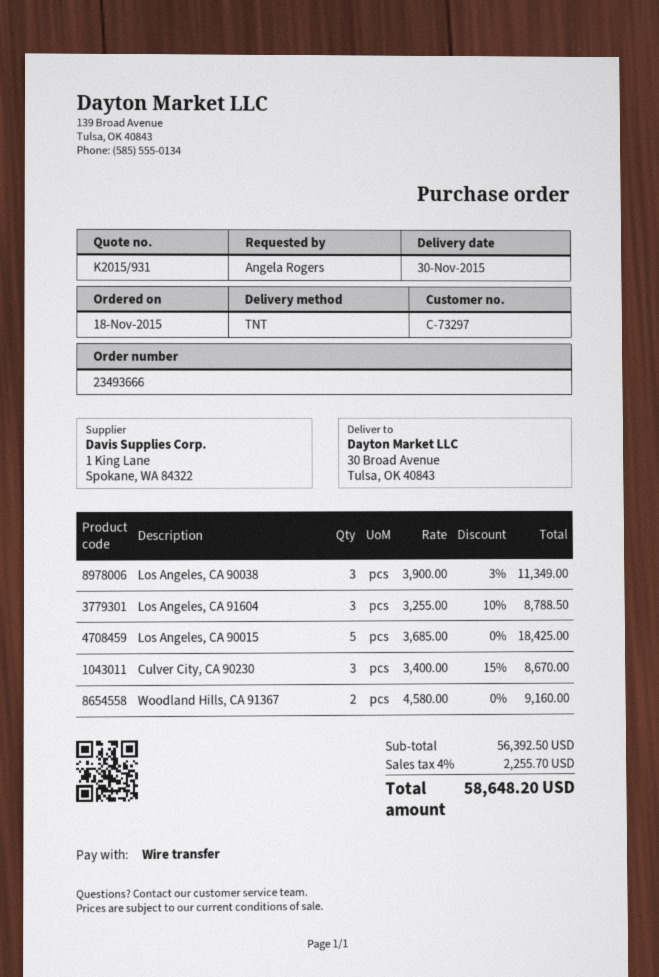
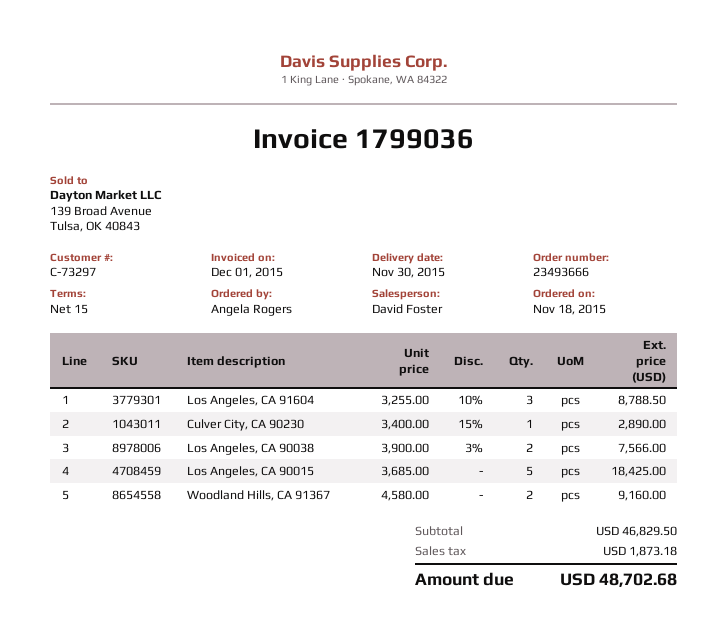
Los Angeles, CA 90038: 3 x 3900.00 - 3% = 11349.00 -> 2 x 3900.00 - 3% = 7566.00
Culver City, CA 90230: 3 x 3400.00 - 15% = 8670.00 -> 1 x 3400.00 - 15% = 2890.00
subtotal: 56392.50 -> 46829.50
tax: 2255.70 -> 1873.18
total: 58648.20 -> 48702.68

